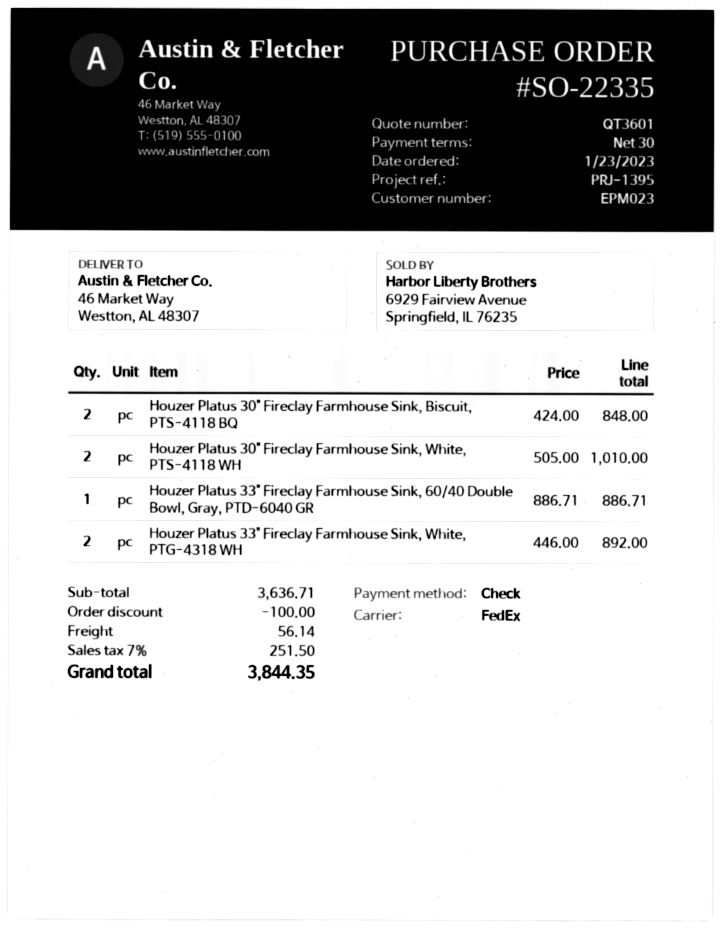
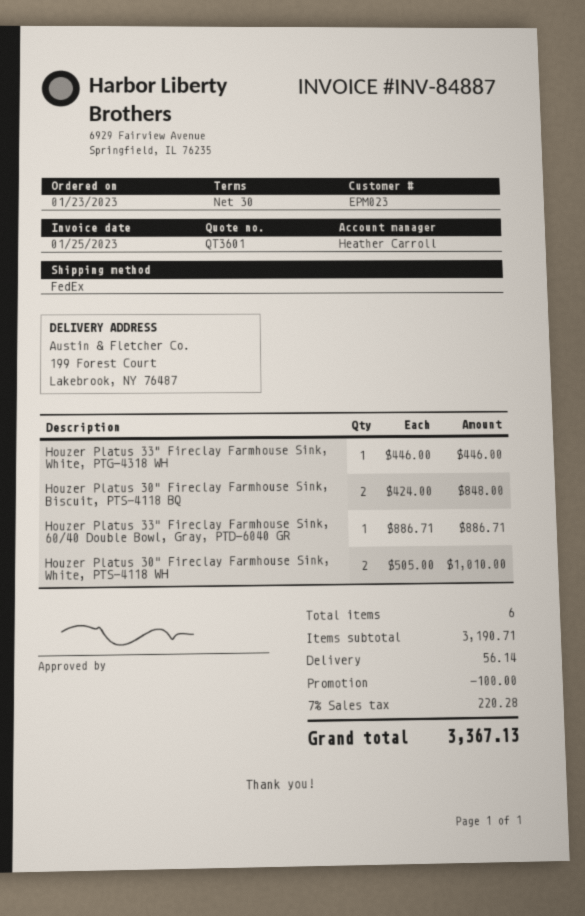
ship to: 46 Market Way, Westton, AL 48307 -> 199 Forest Court, Lakebrook, NY 76487
Houzer Platus 33" Fireclay Farmhouse Sink, White, PTG-4318 WH: 2 x 446.00 = 892.00 -> 1 x 446.00 = 446.00
subtotal: 3636.71 -> 3190.71
tax: 7% = 251.50 -> 7% = 220.28
total: 3844.35 -> 3367.13

